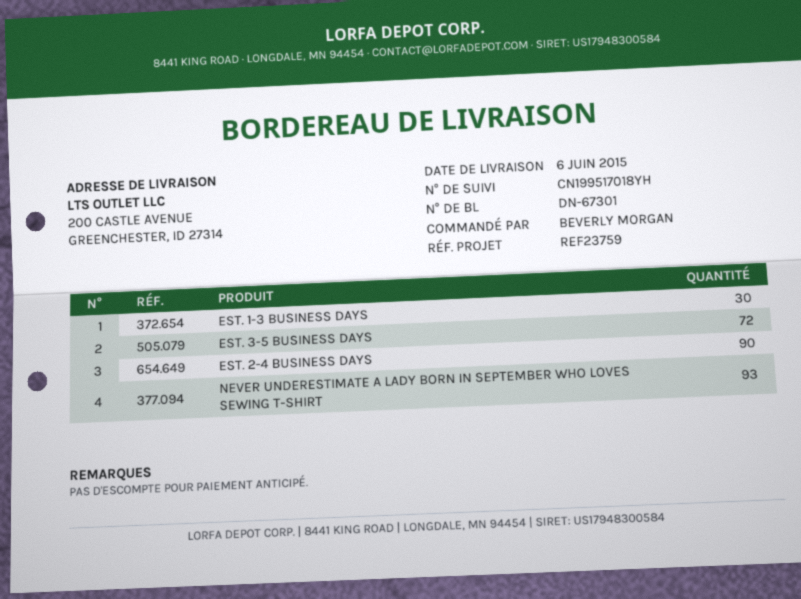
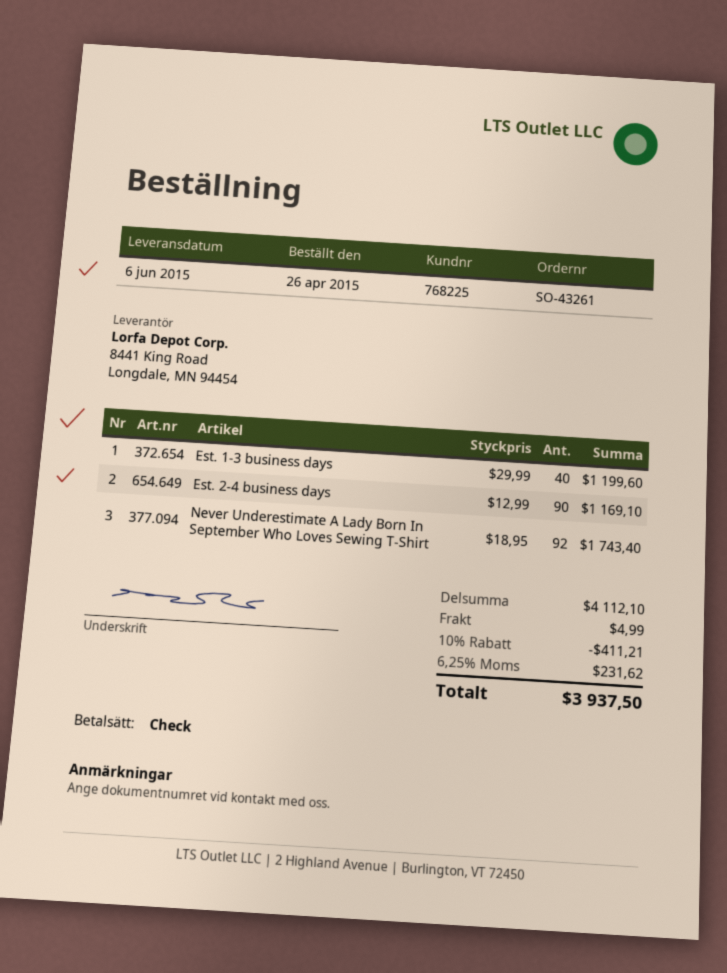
EST. 1-3 BUSINESS DAYS: 30 -> 40
EST. 3-5 BUSINESS DAYS: 72 -> none
NEVER UNDERESTIMATE A LADY BORN IN SEPTEMBER WHO LOVES SEWING T-SHIRT: 93 -> 92

